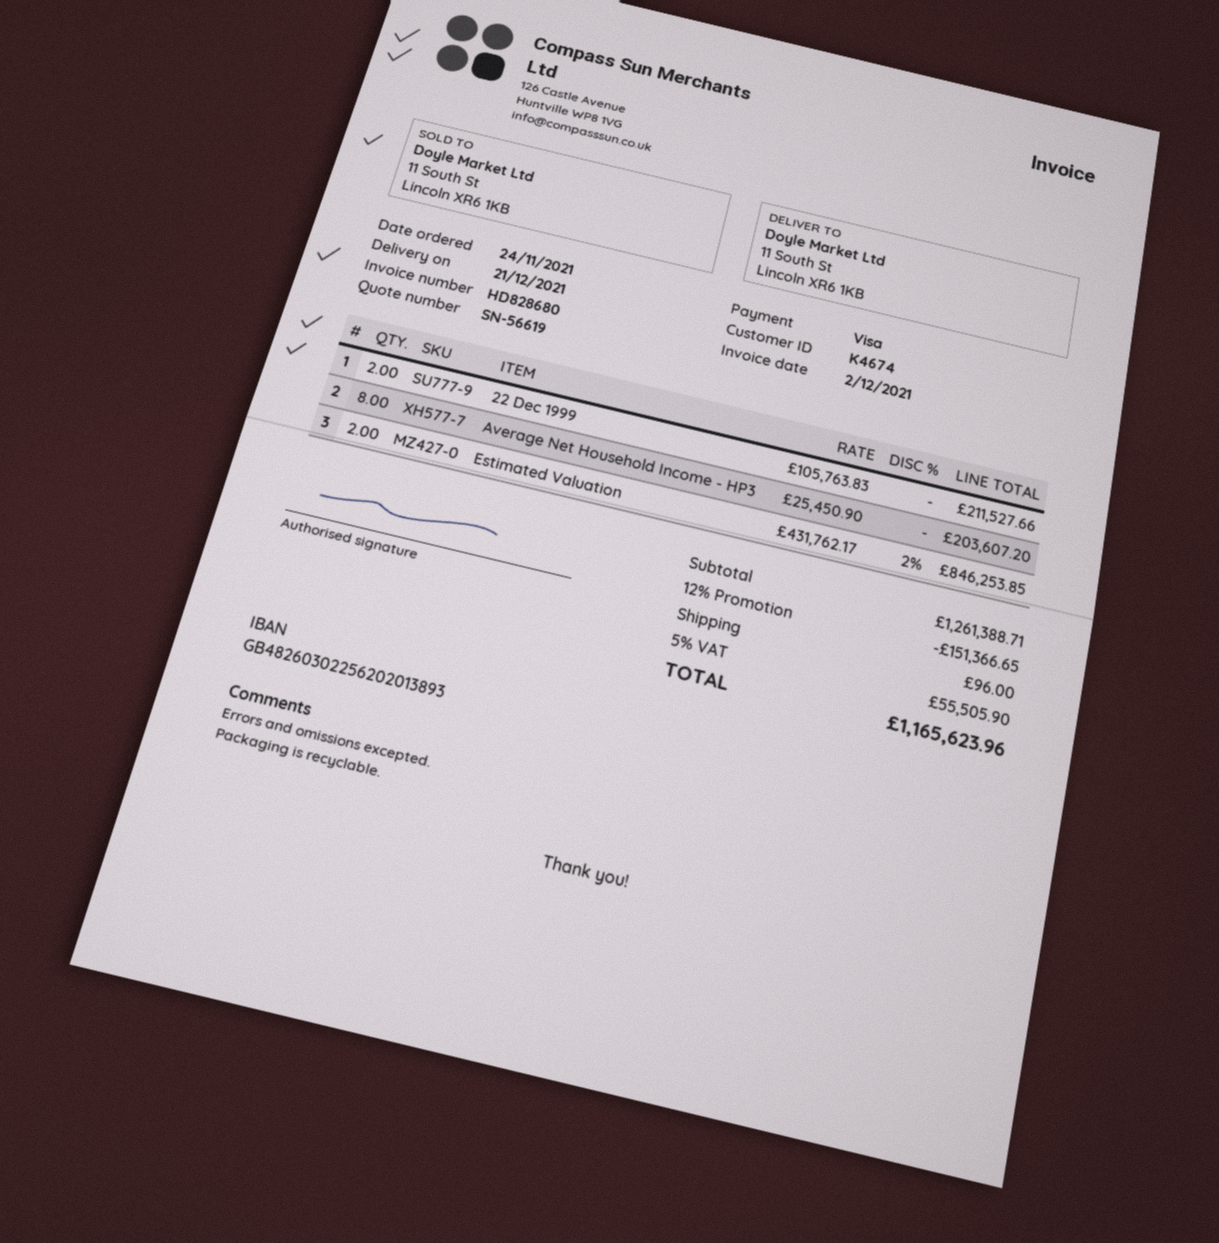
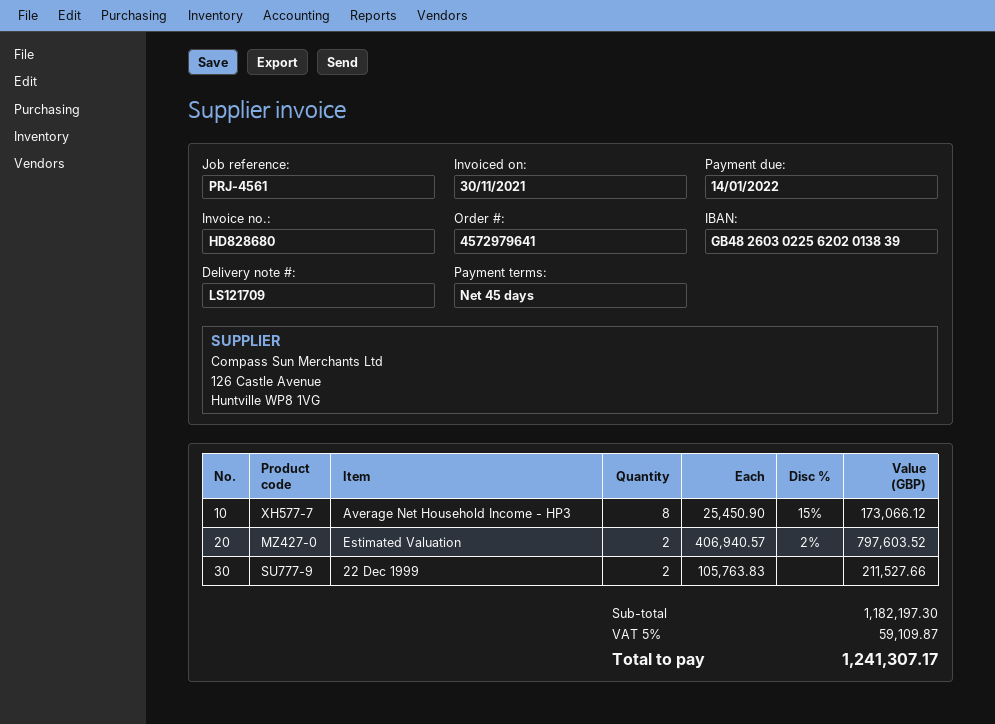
invoice date: 2021-12-02 -> 2021-11-30
bank account: GB48260302256202013893 -> GB48260302256202013839
Average Net Household Income - HP3: 8 x 25450.90 = 203607.20 -> 8 x 25450.90 - 15% = 173066.12
Estimated Valuation: 2 x 431762.17 - 2% = 846253.85 -> 2 x 406940.57 - 2% = 797603.52
subtotal: 1261388.71 -> 1182197.30
discount: 12% = 151366.65 -> none
shipping: 96.00 -> none
tax: 5% = 55505.90 -> 5% = 59109.87
total: 1165623.96 -> 1241307.17

